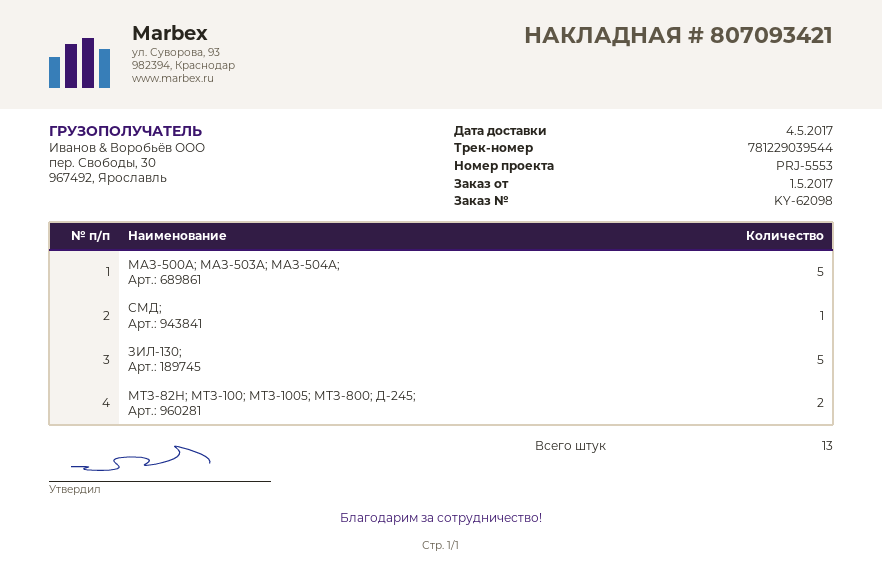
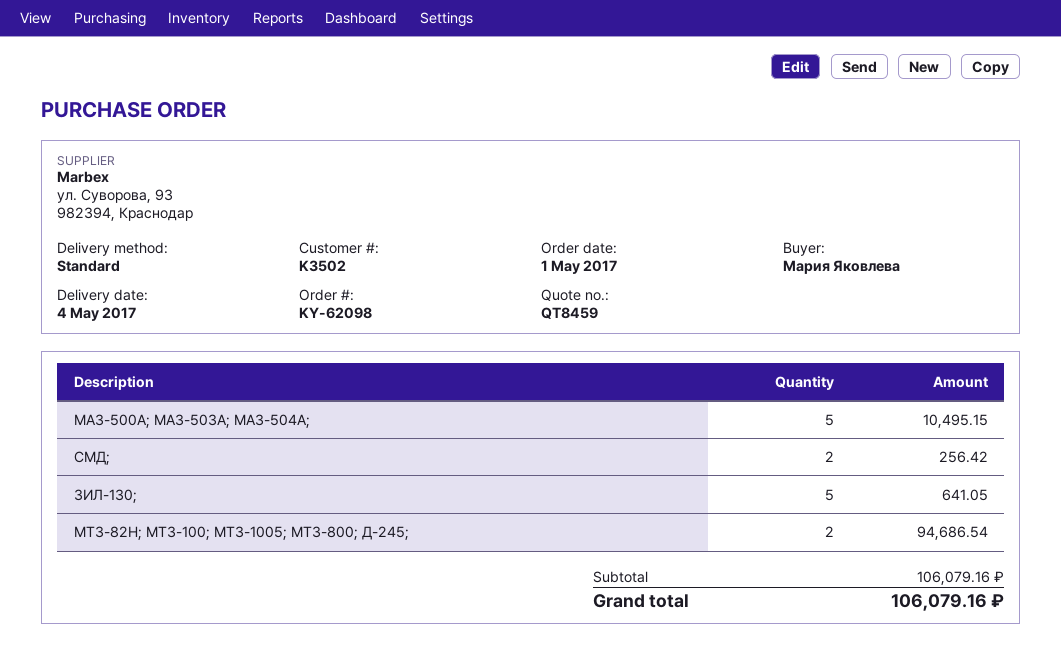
СМД;: 1 -> 2

